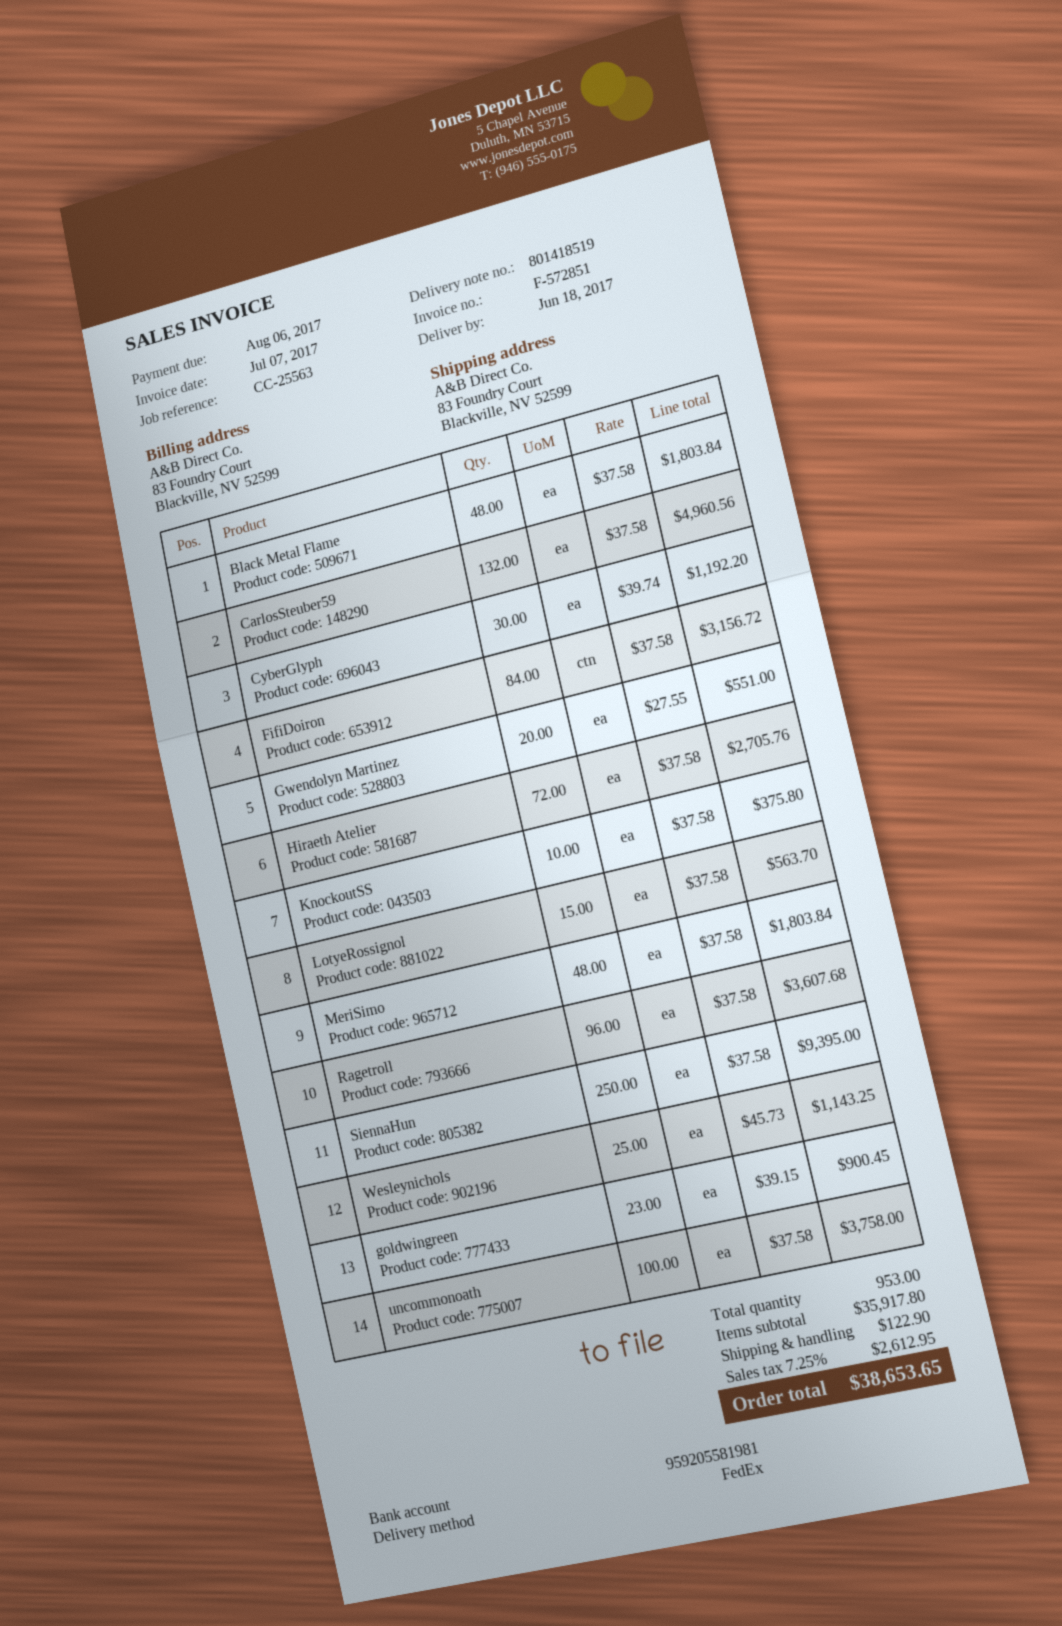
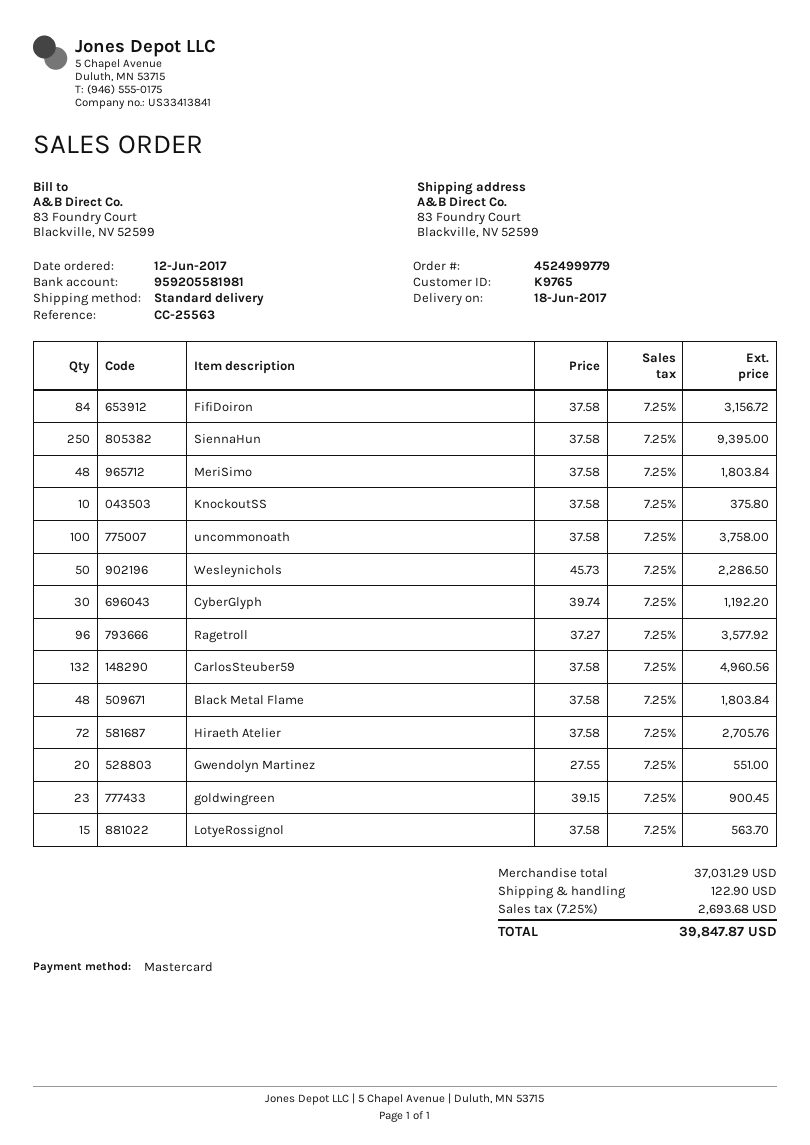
shipping method: FedEx -> standard
Ragetroll: 96 x 37.58 = 3607.68 -> 96 x 37.27 = 3577.92
Wesleynichols: 25 x 45.73 = 1143.25 -> 50 x 45.73 = 2286.50
subtotal: 35917.80 -> 37031.29
tax: 7.25% = 2612.95 -> 7.25% = 2693.68
total: 38653.65 -> 39847.87

